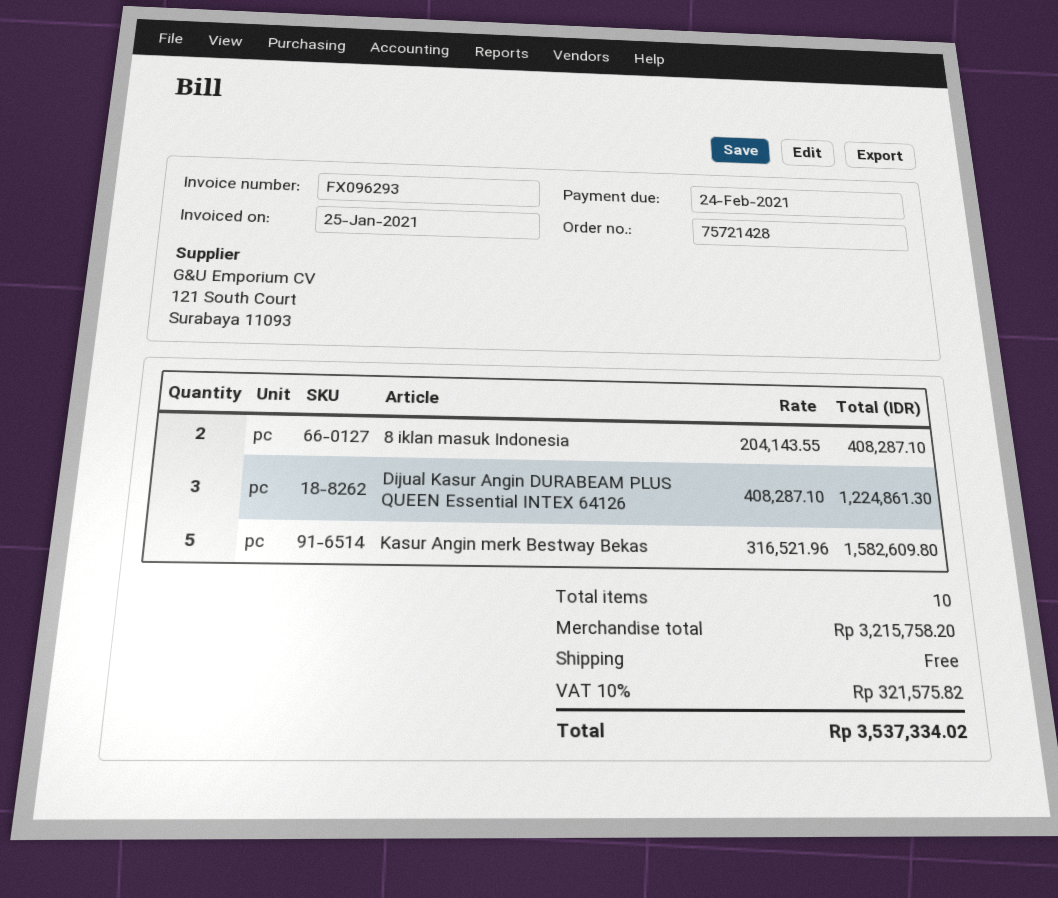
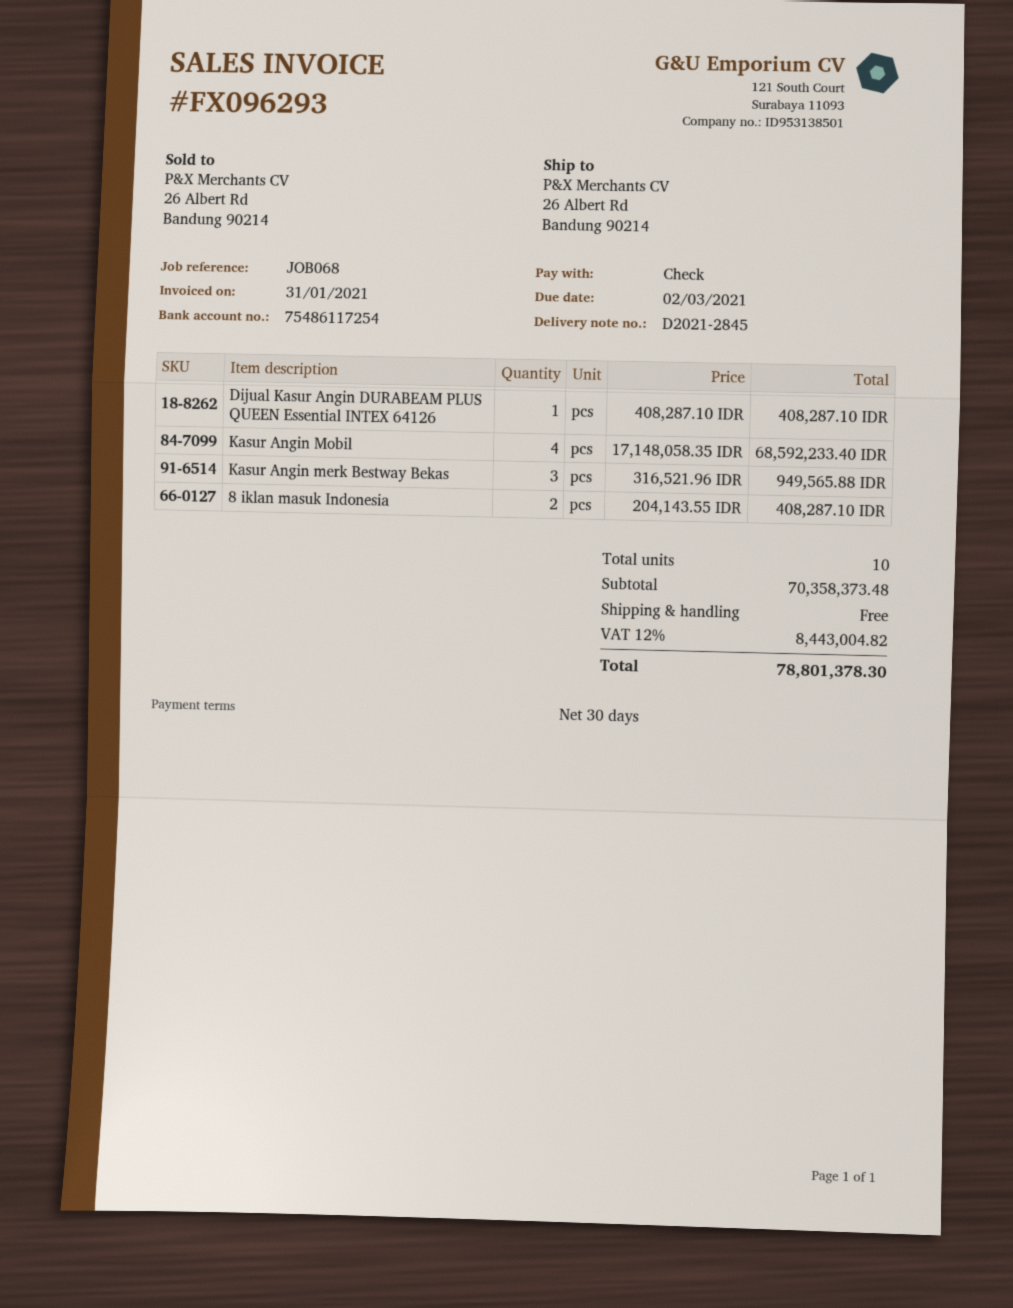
invoice date: 2021-01-25 -> 2021-01-31
due date: 2021-02-24 -> 2021-03-02
Dijual Kasur Angin DURABEAM PLUS QUEEN Essential INTEX 64126: 3 x 408287.10 = 1224861.30 -> 1 x 408287.10 = 408287.10
Kasur Angin merk Bestway Bekas: 5 x 316521.96 = 1582609.80 -> 3 x 316521.96 = 949565.88
Kasur Angin Mobil: none -> 4 x 17148058.35 = 68592233.40
subtotal: 3215758.20 -> 70358373.48
tax: 10% = 321575.82 -> 12% = 8443004.82
total: 3537334.02 -> 78801378.30

